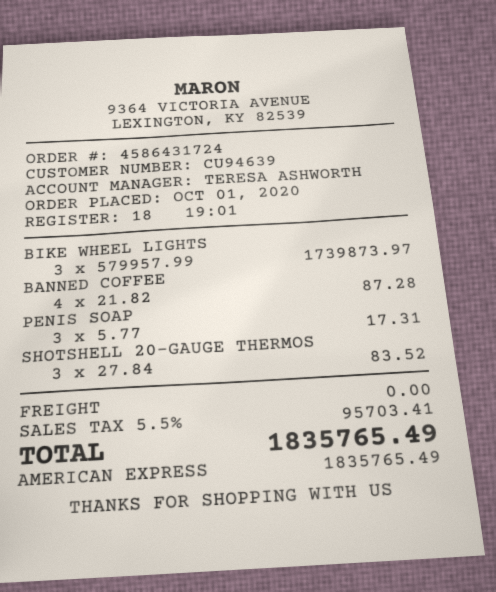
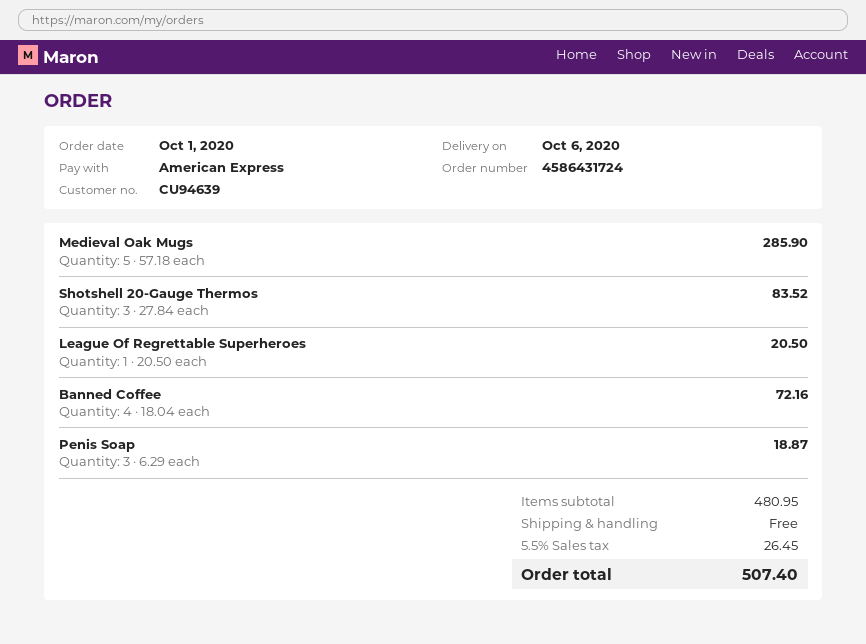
BIKE WHEEL LIGHTS: 3 x 579957.99 = 1739873.97 -> none
BANNED COFFEE: 4 x 21.82 = 87.28 -> 4 x 18.04 = 72.16
PENIS SOAP: 3 x 5.77 = 17.31 -> 3 x 6.29 = 18.87
Medieval Oak Mugs: none -> 5 x 57.18 = 285.90
League Of Regrettable Superheroes: none -> 1 x 20.50 = 20.50
tax: 5.5% = 95703.41 -> 5.5% = 26.45
total: 1835765.49 -> 507.40

